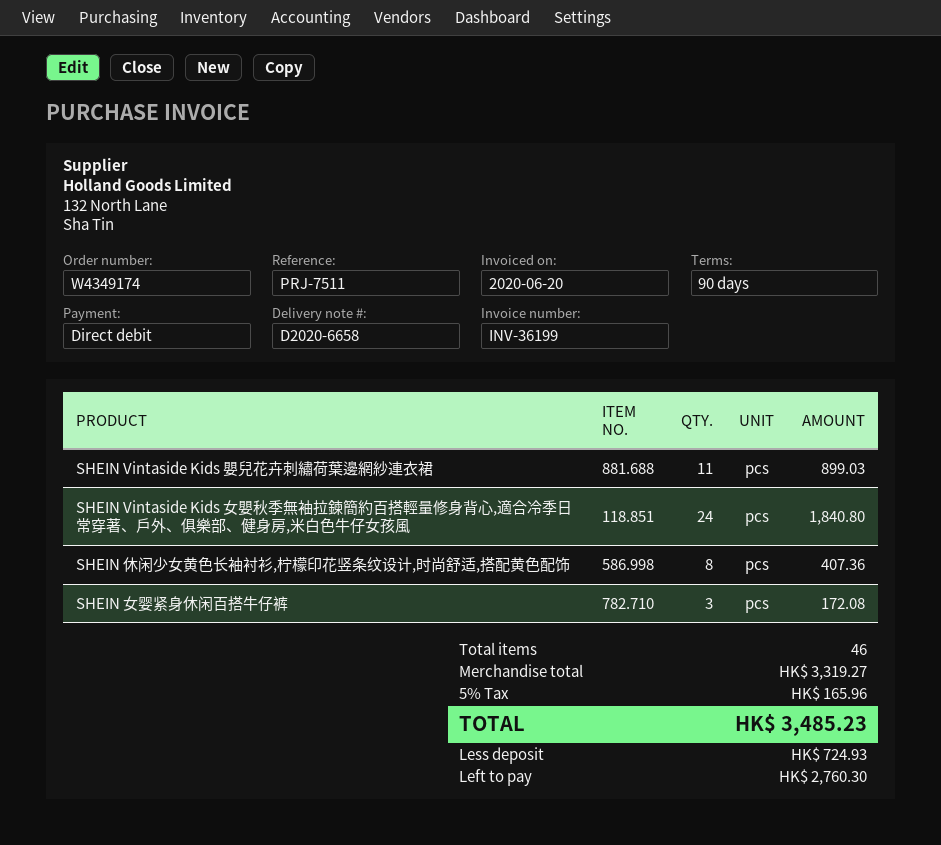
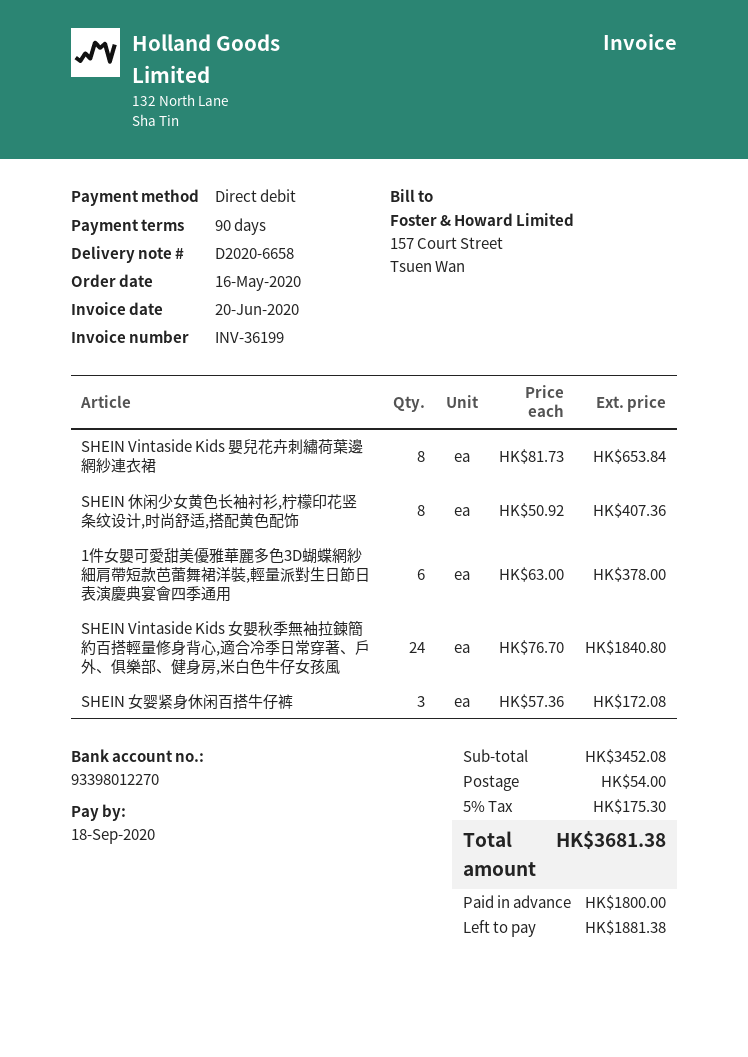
SHEIN Vintaside Kids 嬰兒花卉刺繡荷葉邊網紗連衣裙: 11 for 899.03 -> 8 for 653.84
1件女嬰可愛甜美優雅華麗多色3D蝴蝶網紗細肩帶短款芭蕾舞裙洋裝,輕量派對生日節日表演慶典宴會四季通用: none -> 6 for 378.00
subtotal: 3319.27 -> 3452.08
shipping: none -> 54.00
tax: 5% = 165.96 -> 5% = 175.30
total: 3485.23 -> 3681.38
deposit: 724.93 -> 1800.00
balance: 2760.30 -> 1881.38

